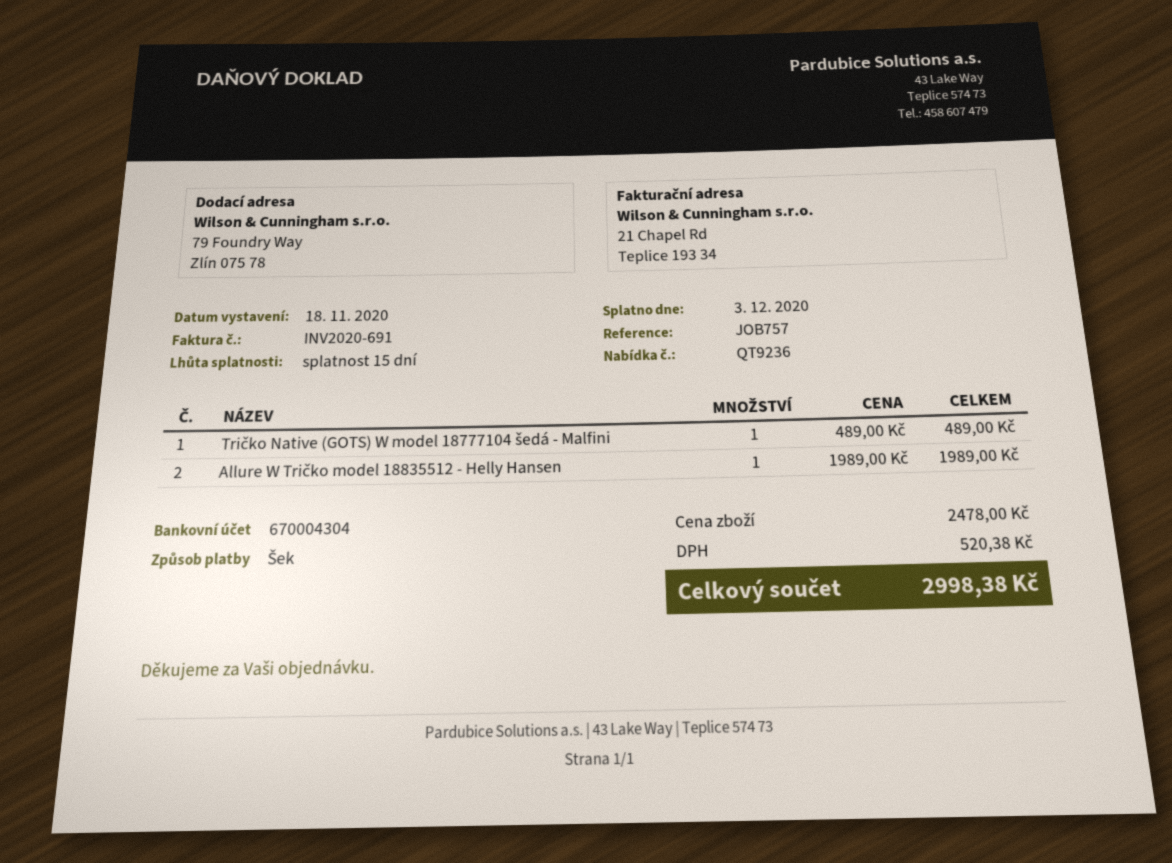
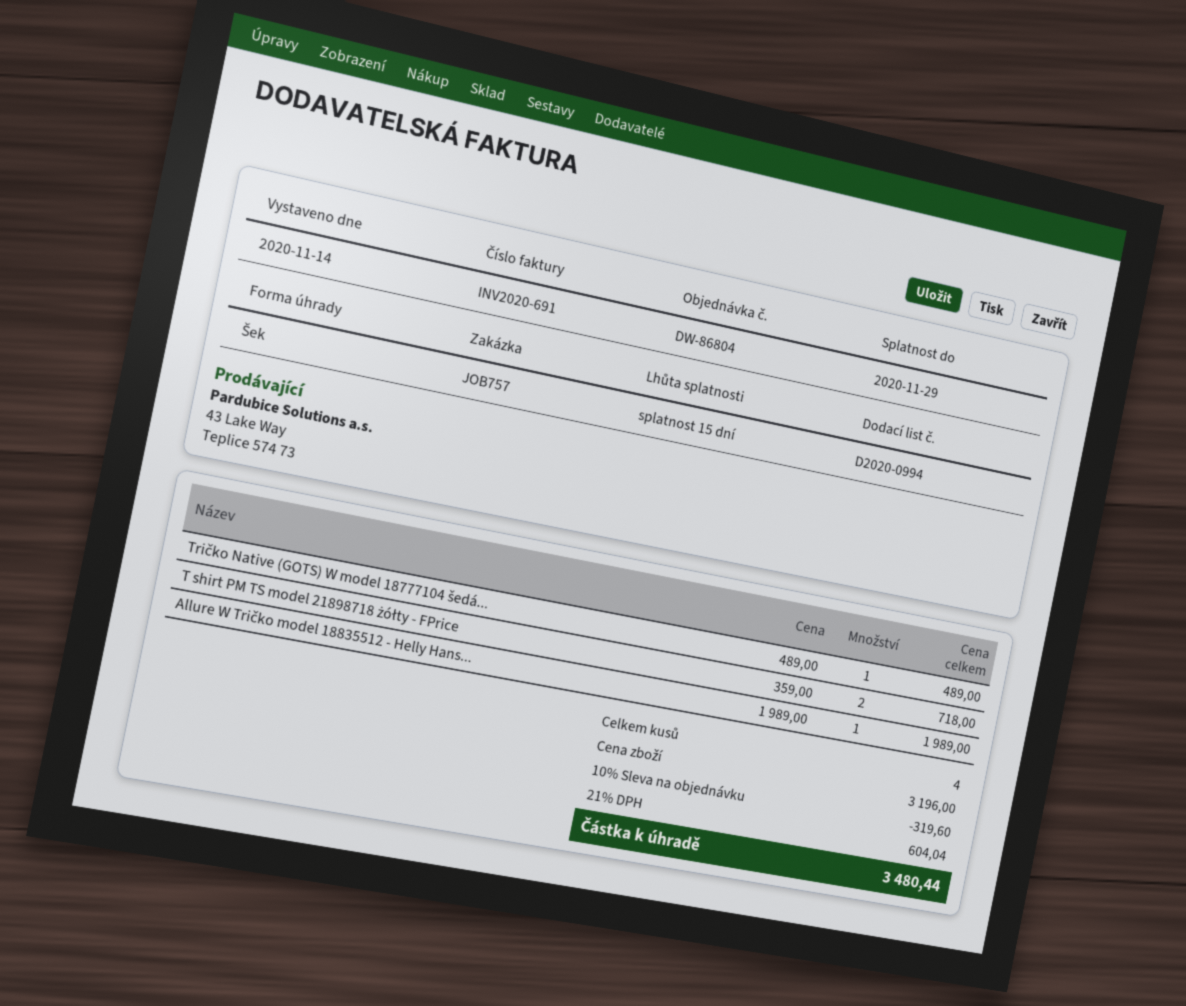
invoice date: 2020-11-18 -> 2020-11-14
due date: 2020-12-03 -> 2020-11-29
T shirt PM TS model 21898718 żółty - FPrice: none -> 2 x 359.00 = 718.00
subtotal: 2478.00 -> 3196.00
discount: none -> 10% = 319.60
tax: 520.38 -> 604.04
total: 2998.38 -> 3480.44

